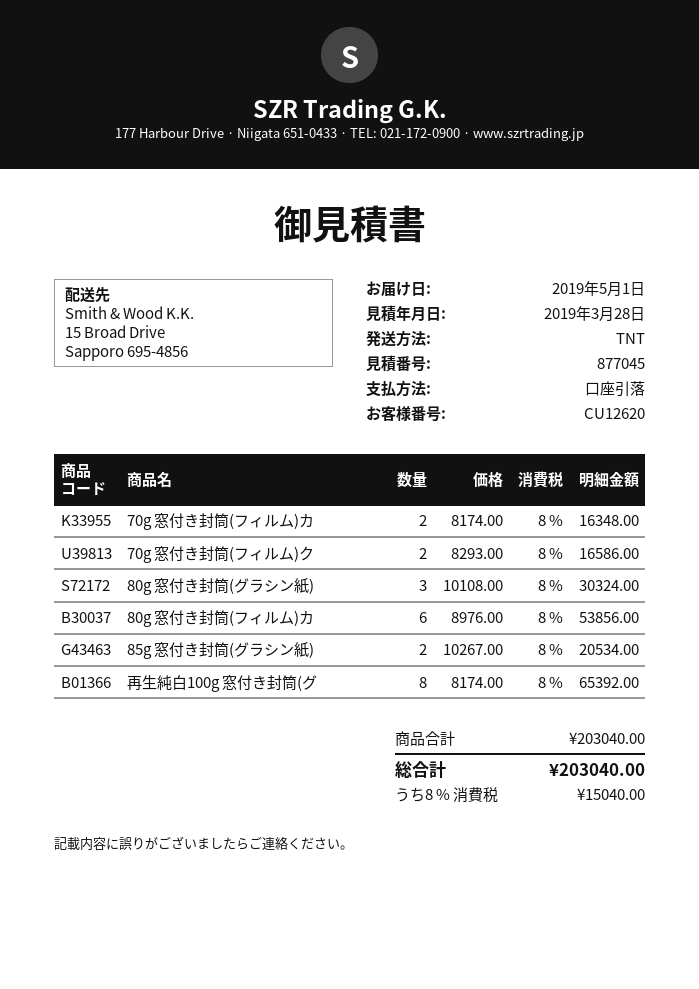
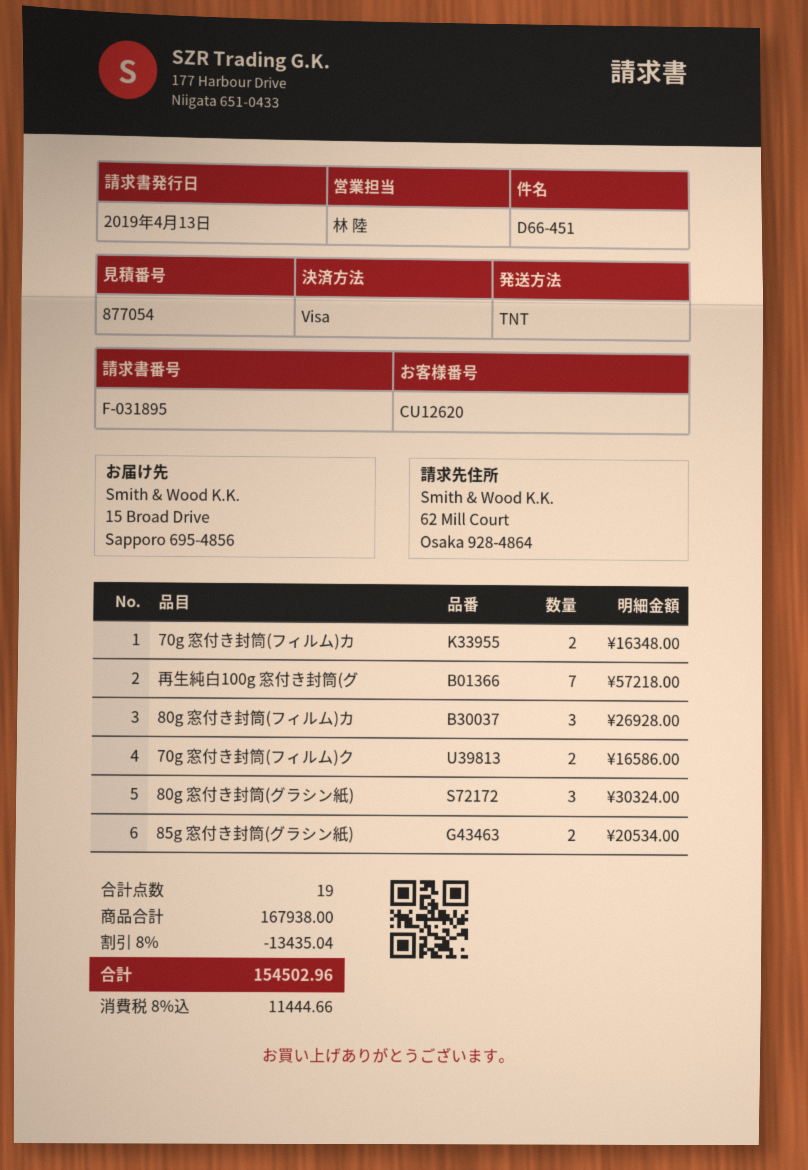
quote number: 877045 -> 877054
payment method: direct debit -> Visa
80g 窓付き封筒(フィルム)カ: 6 for 53856.00 -> 3 for 26928.00
再生純白100g 窓付き封筒(グ: 8 for 65392.00 -> 7 for 57218.00
subtotal: 203040.00 -> 167938.00
discount: none -> 8% = 13435.04
tax: 8% = 15040.00 -> 8% = 11444.66
total: 203040.00 -> 154502.96

